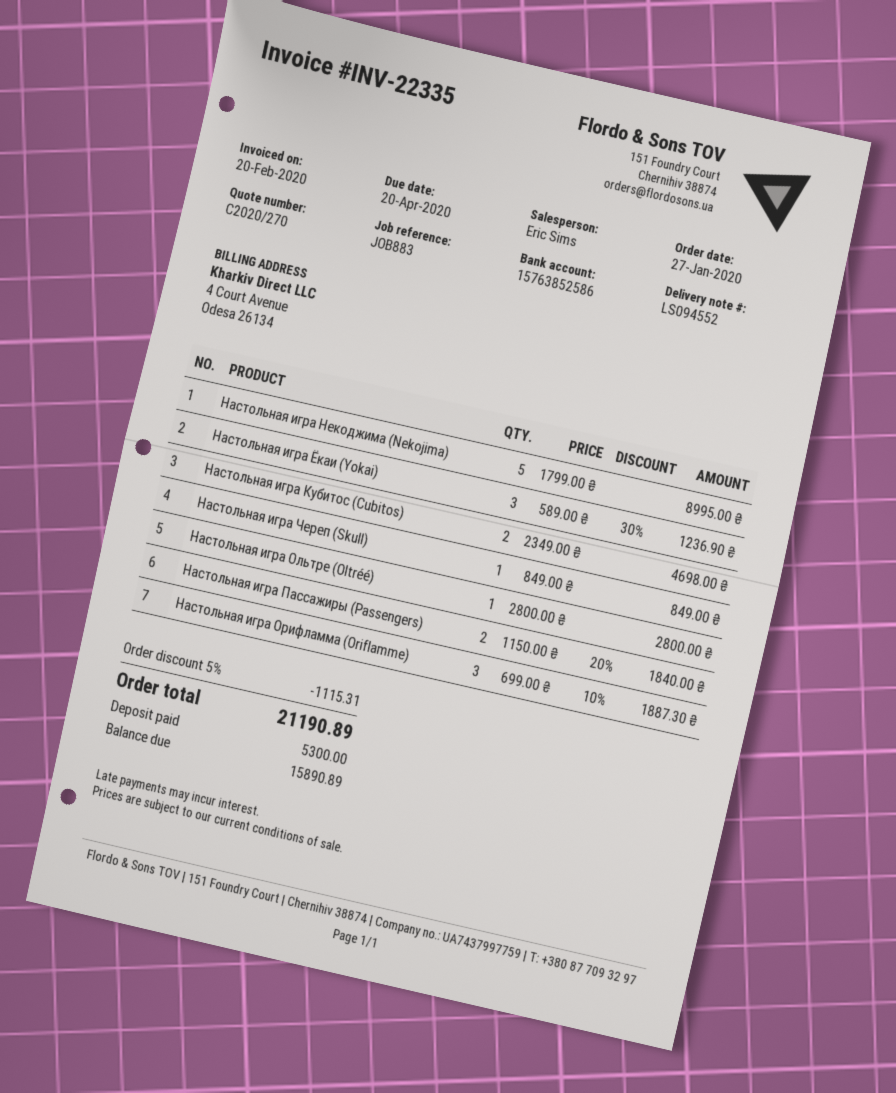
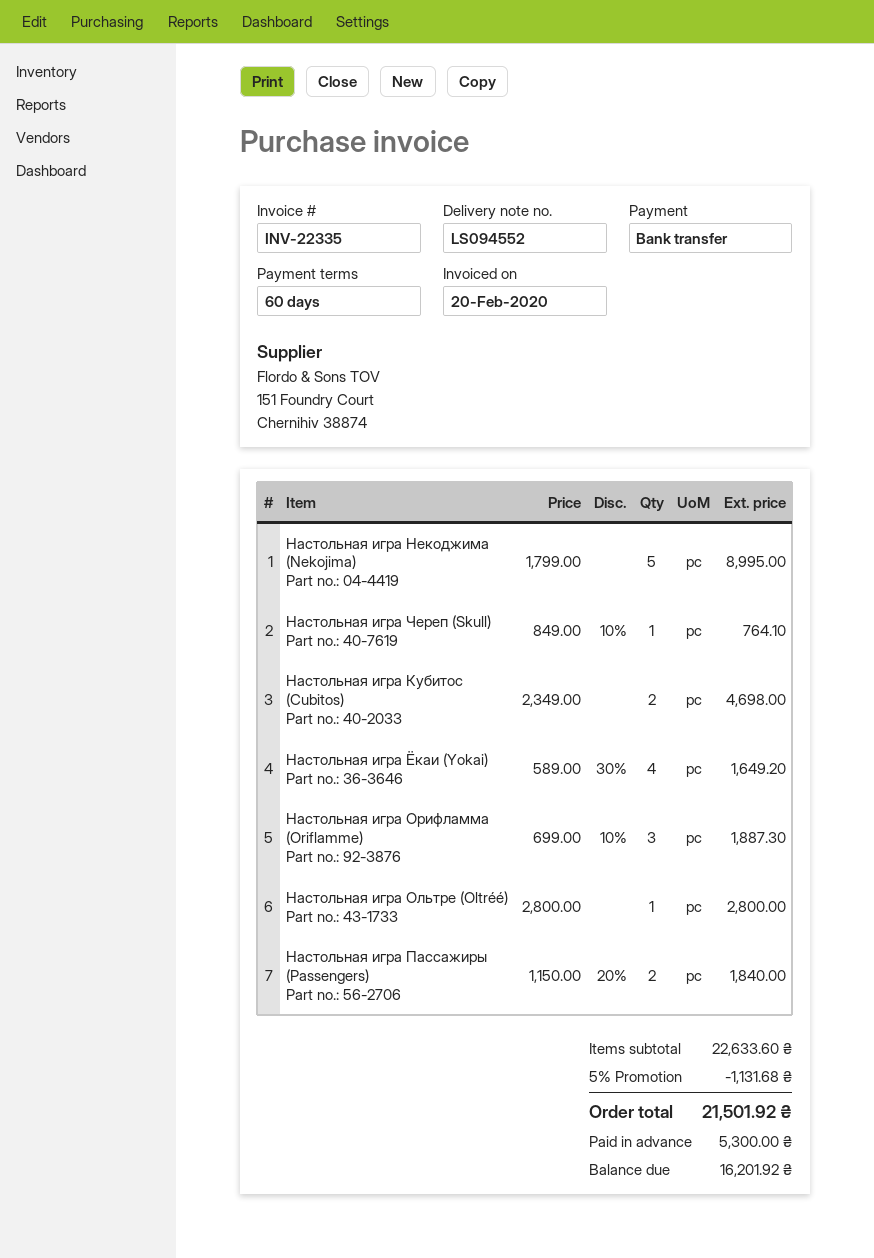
Настольная игра Ёкаи (Yokai): 3 x 589.00 - 30% = 1236.90 -> 4 x 589.00 - 30% = 1649.20
Настольная игра Череп (Skull): 1 x 849.00 = 849.00 -> 1 x 849.00 - 10% = 764.10
discount: 5% = 1115.31 -> 5% = 1131.68
total: 21190.89 -> 21501.92
balance: 15890.89 -> 16201.92

